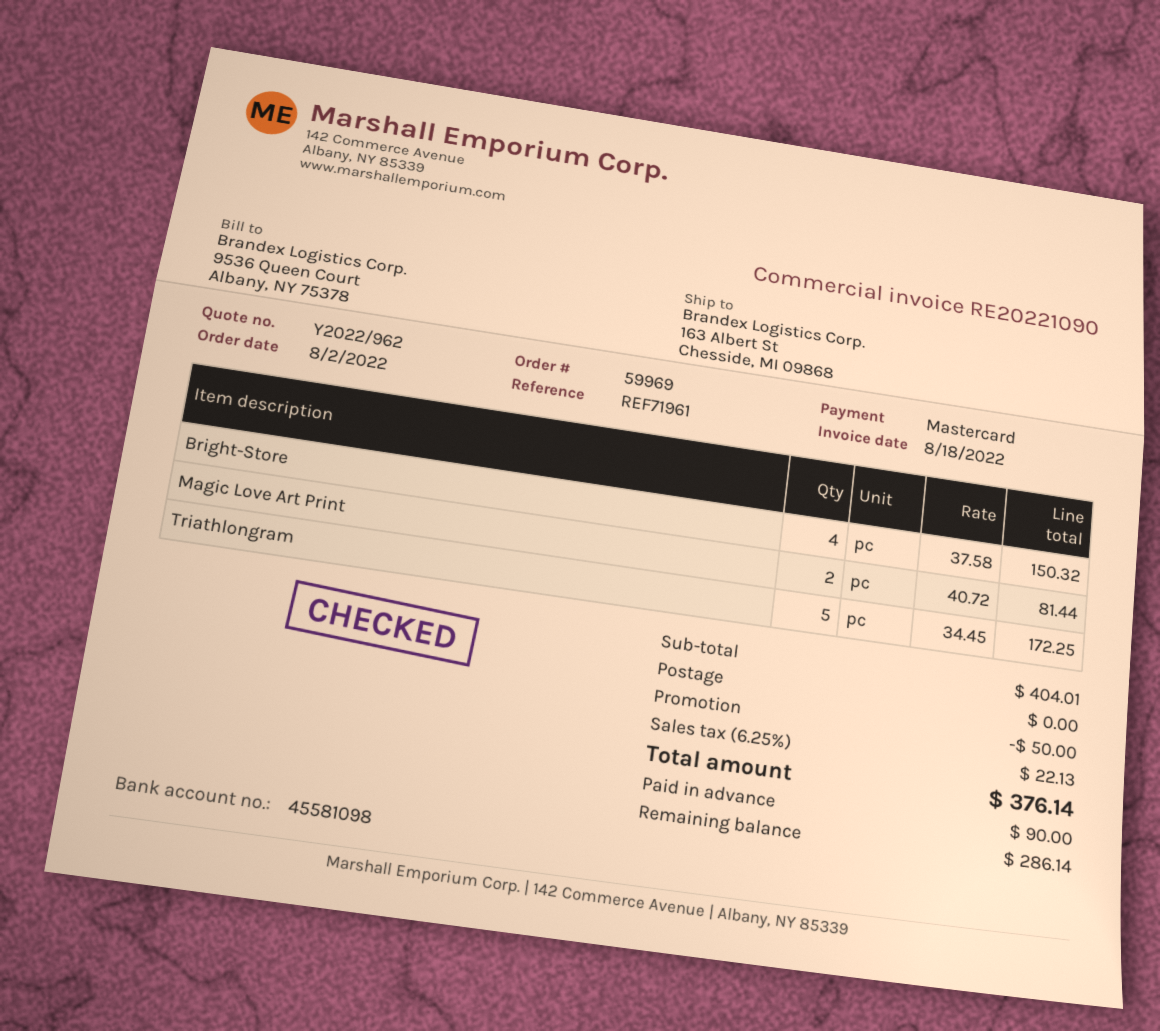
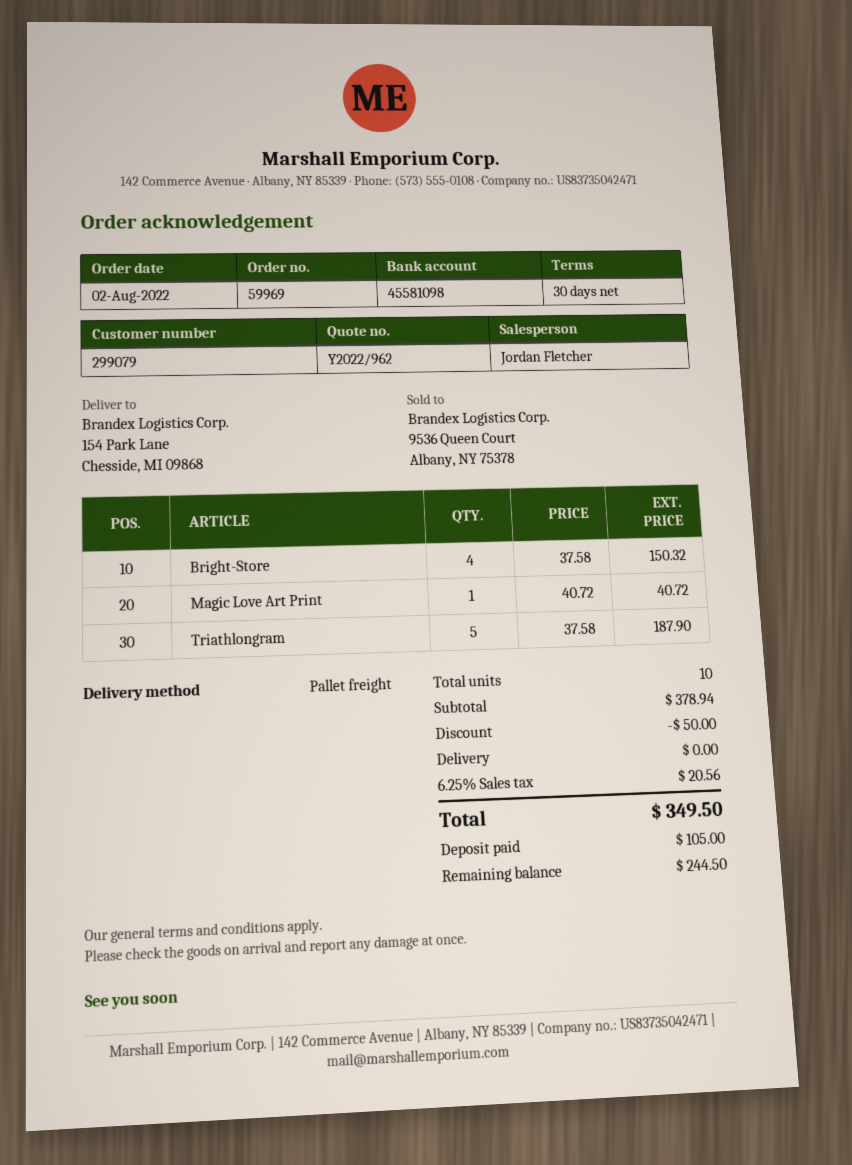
ship to: 163 Albert St, Chesside, MI 09868 -> 154 Park Lane, Chesside, MI 09868
Magic Love Art Print: 2 x 40.72 = 81.44 -> 1 x 40.72 = 40.72
Triathlongram: 5 x 34.45 = 172.25 -> 5 x 37.58 = 187.90
subtotal: 404.01 -> 378.94
tax: 6.25% = 22.13 -> 6.25% = 20.56
total: 376.14 -> 349.50
deposit: 90.00 -> 105.00
balance: 286.14 -> 244.50

